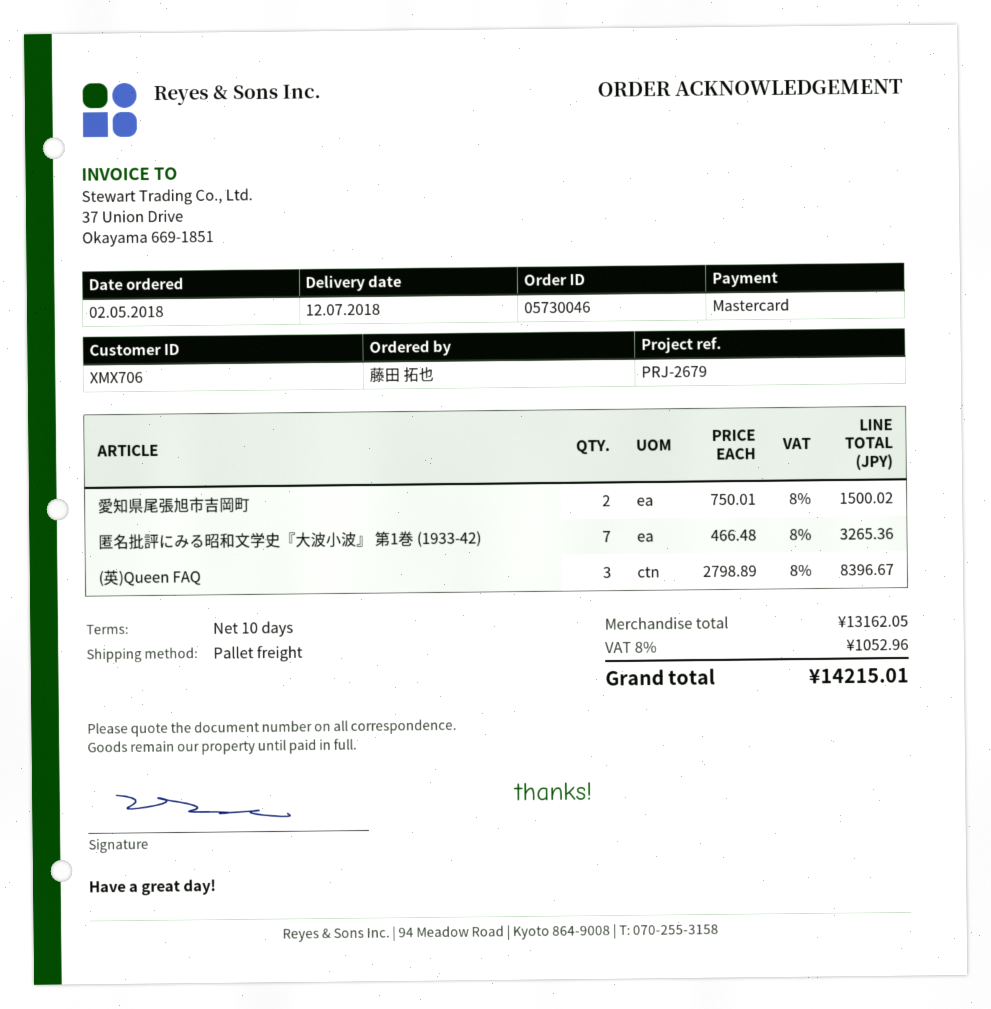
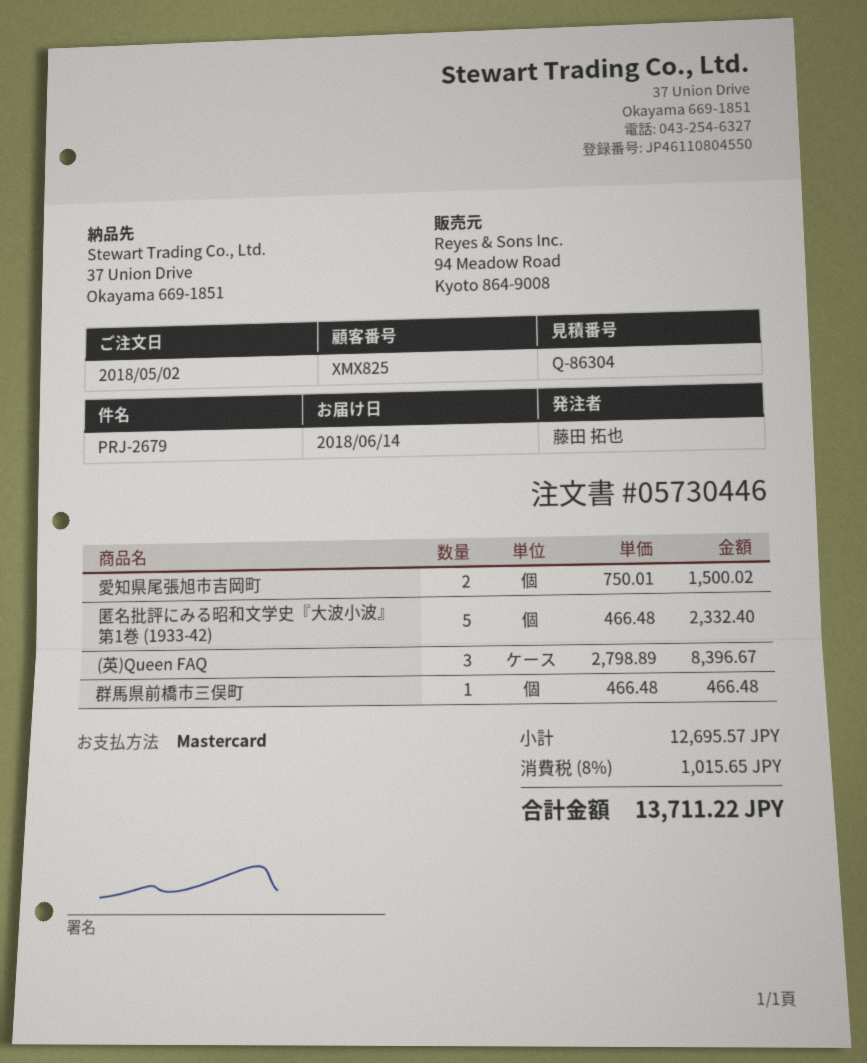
order number: 05730046 -> 05730446
delivery date: 2018-07-12 -> 2018-06-14
customer number: XMX706 -> XMX825
匿名批評にみる昭和文学史『大波小波』 第1巻 (1933-42): 7 x 466.48 = 3265.36 -> 5 x 466.48 = 2332.40
群馬県前橋市三俣町: none -> 1 x 466.48 = 466.48
subtotal: 13162.05 -> 12695.57
tax: 8% = 1052.96 -> 8% = 1015.65
total: 14215.01 -> 13711.22

